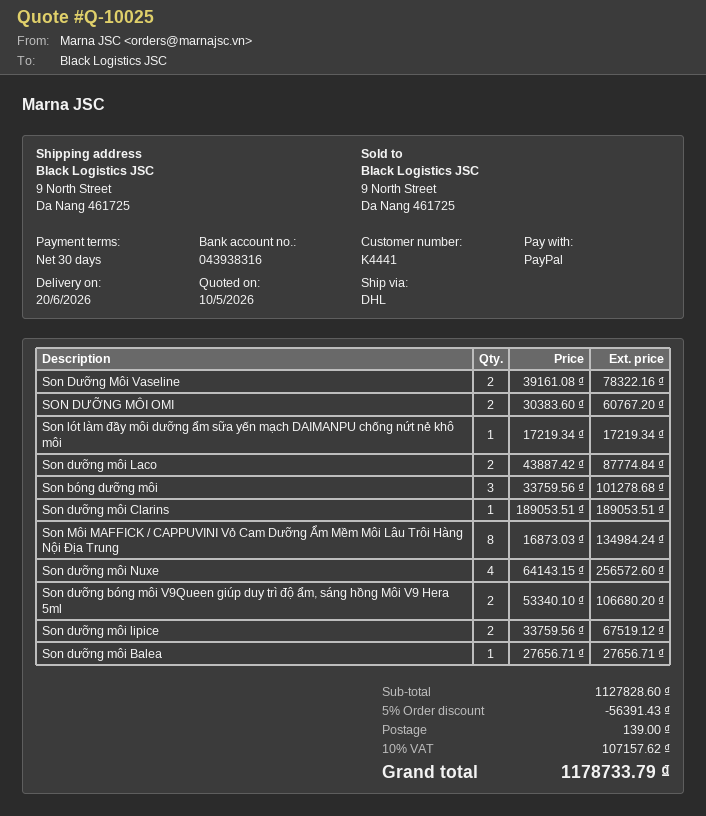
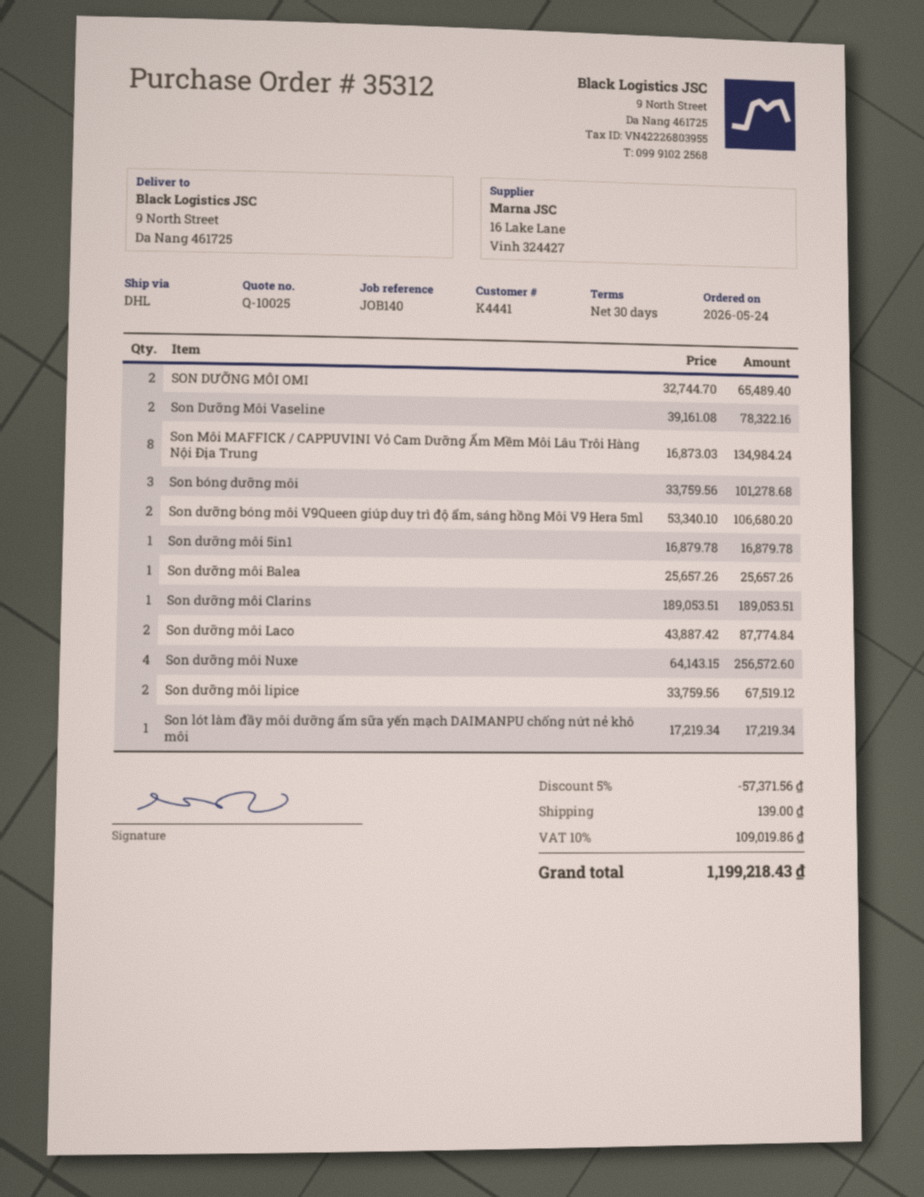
SON DƯỠNG MÔI OMI: 2 x 30383.60 = 60767.20 -> 2 x 32744.70 = 65489.40
Son dưỡng môi Balea: 1 x 27656.71 = 27656.71 -> 1 x 25657.26 = 25657.26
Son dưỡng môi 5in1: none -> 1 x 16879.78 = 16879.78
discount: 5% = 56391.43 -> 5% = 57371.56
tax: 10% = 107157.62 -> 10% = 109019.86
total: 1178733.79 -> 1199218.43

